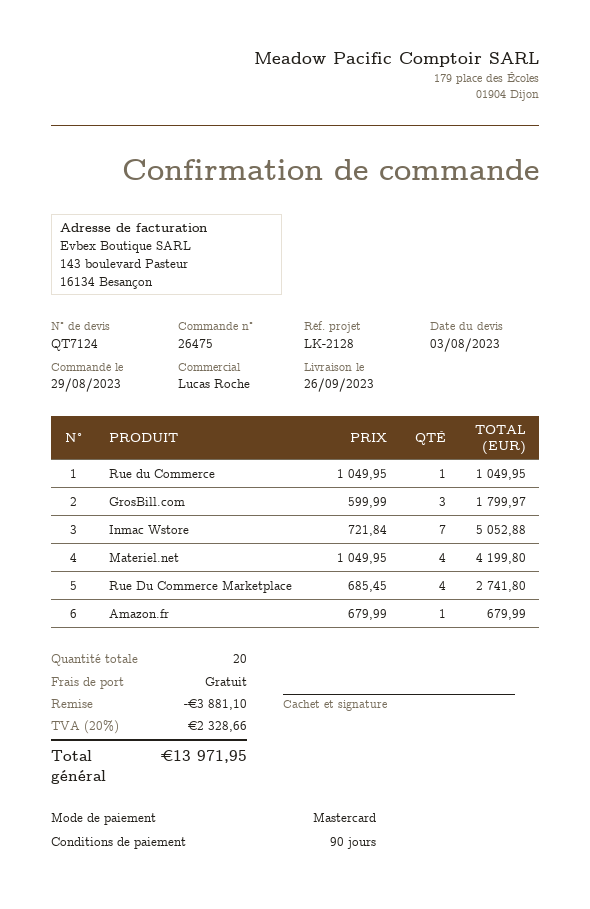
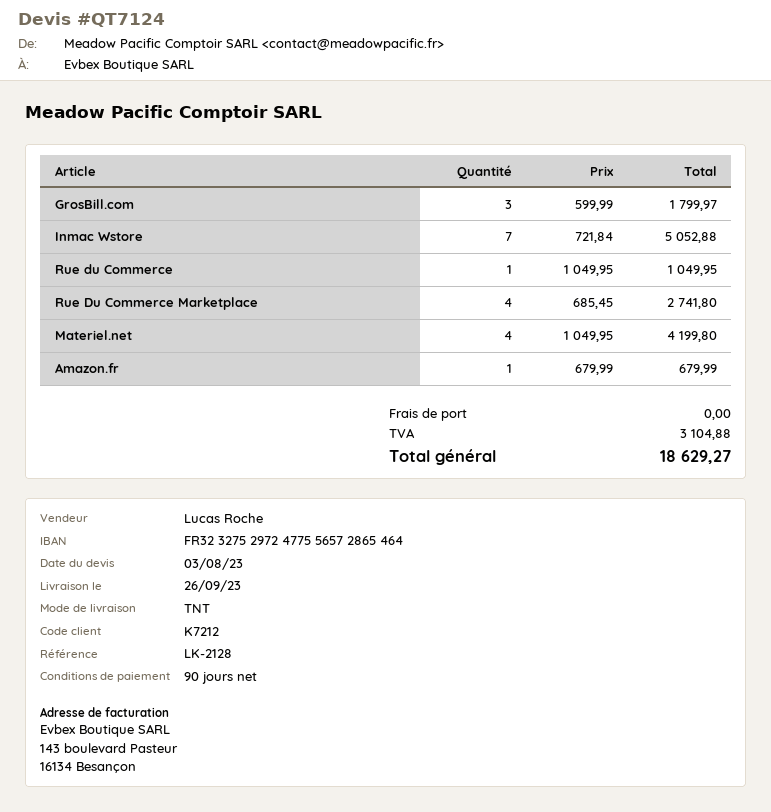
discount: 3881.10 -> none
tax: 2328.66 -> 3104.88
total: 13971.95 -> 18629.27

